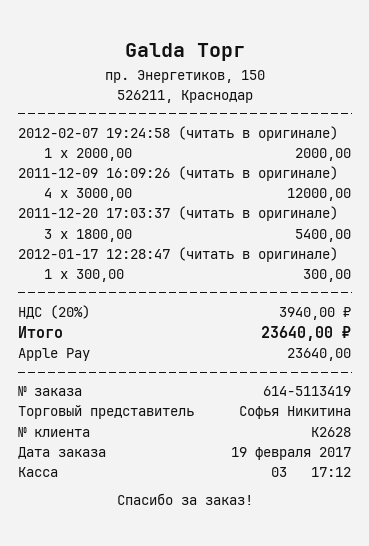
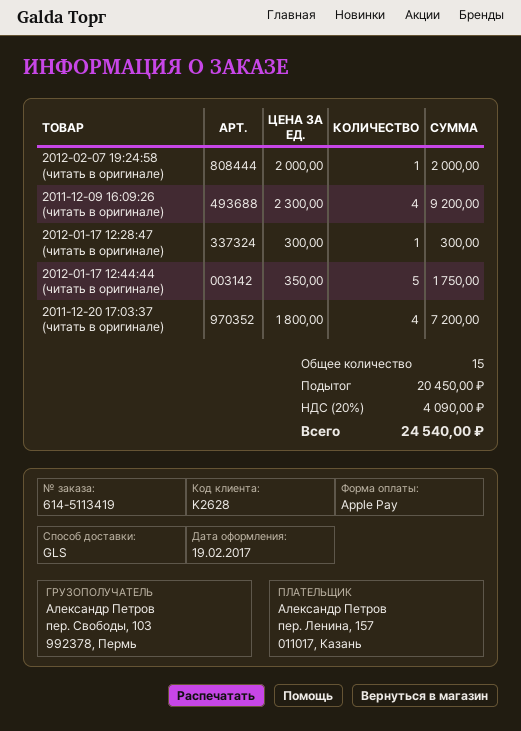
2011-12-09 16:09:26 (читать в оригинале): 4 x 3000.00 = 12000.00 -> 4 x 2300.00 = 9200.00
2011-12-20 17:03:37 (читать в оригинале): 3 x 1800.00 = 5400.00 -> 4 x 1800.00 = 7200.00
2012-01-17 12:44:44 (читать в оригинале): none -> 5 x 350.00 = 1750.00
tax: 20% = 3940.00 -> 20% = 4090.00
total: 23640.00 -> 24540.00

